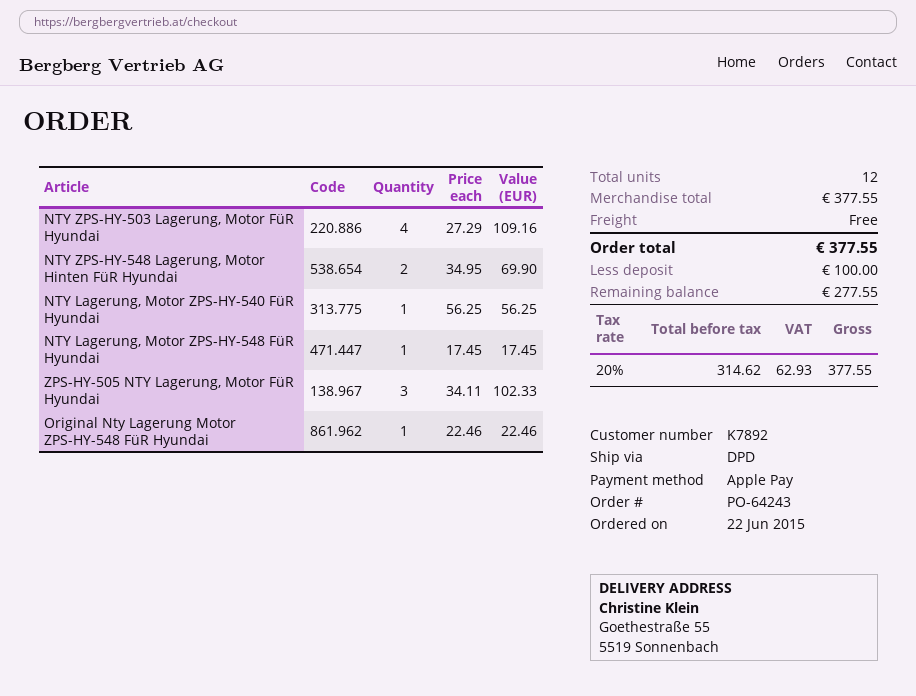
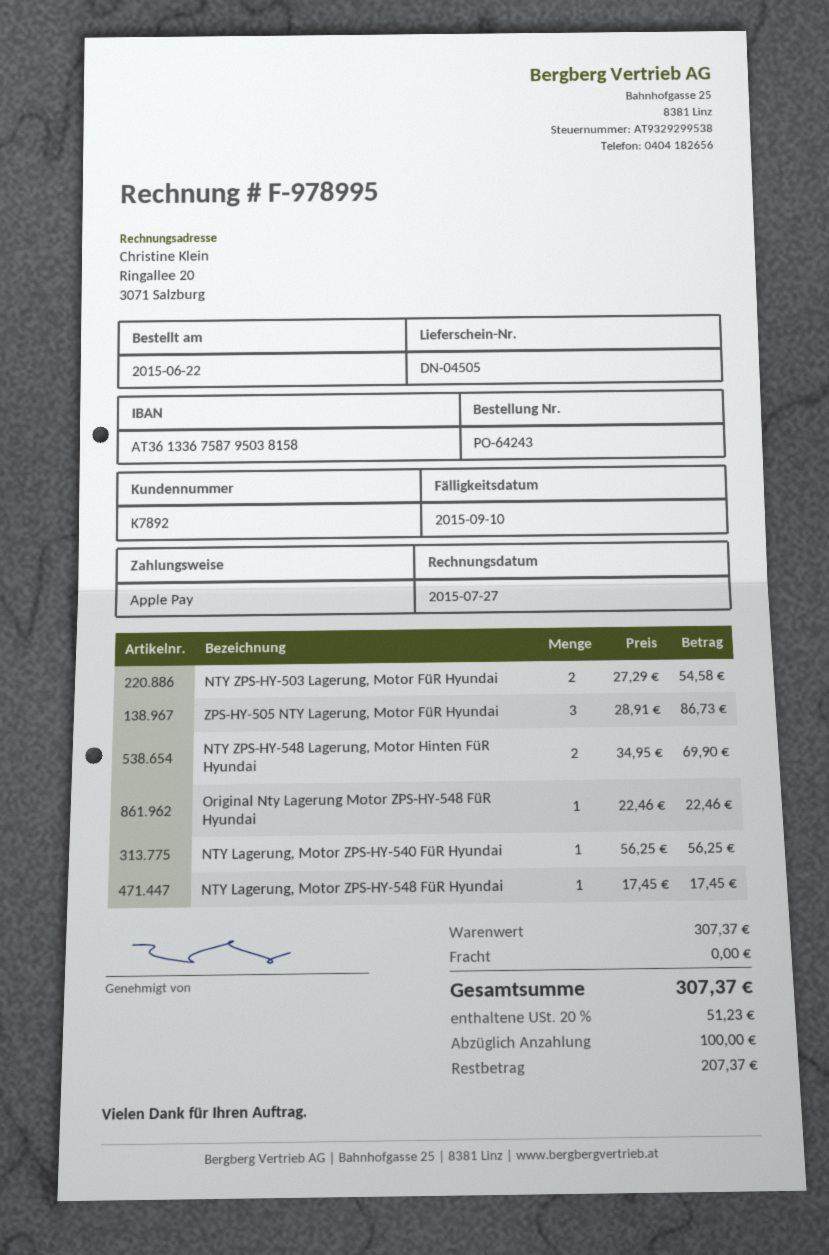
NTY ZPS-HY-503 Lagerung, Motor FüR Hyundai: 4 x 27.29 = 109.16 -> 2 x 27.29 = 54.58
ZPS-HY-505 NTY Lagerung, Motor FüR Hyundai: 3 x 34.11 = 102.33 -> 3 x 28.91 = 86.73
subtotal: 377.55 -> 307.37
tax: 20% = 62.93 -> 20% = 51.23
total: 377.55 -> 307.37
balance: 277.55 -> 207.37

